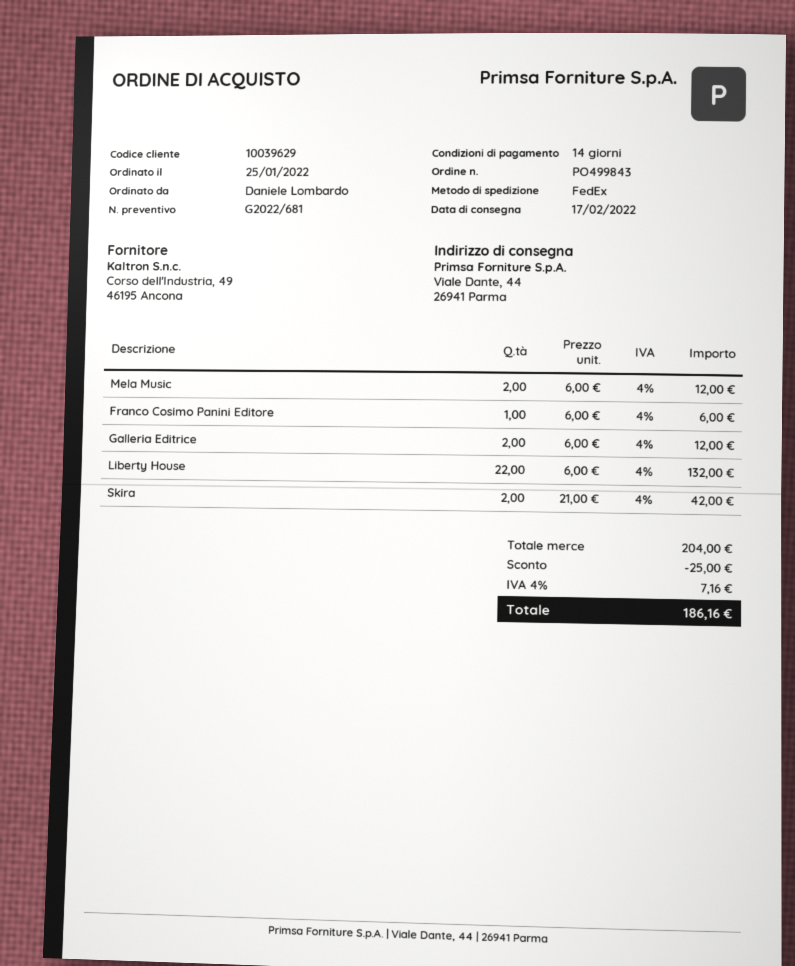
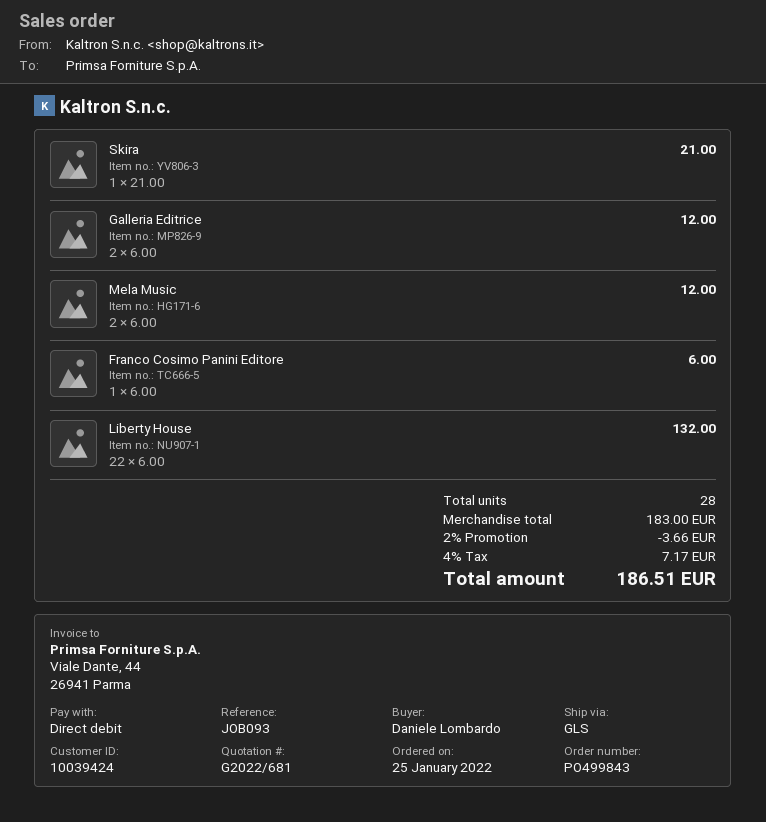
customer number: 10039629 -> 10039424
shipping method: FedEx -> GLS
Skira: 2 x 21.00 = 42.00 -> 1 x 21.00 = 21.00
subtotal: 204.00 -> 183.00
discount: 25.00 -> 3.66
tax: 4% = 7.16 -> 4% = 7.17
total: 186.16 -> 186.51

